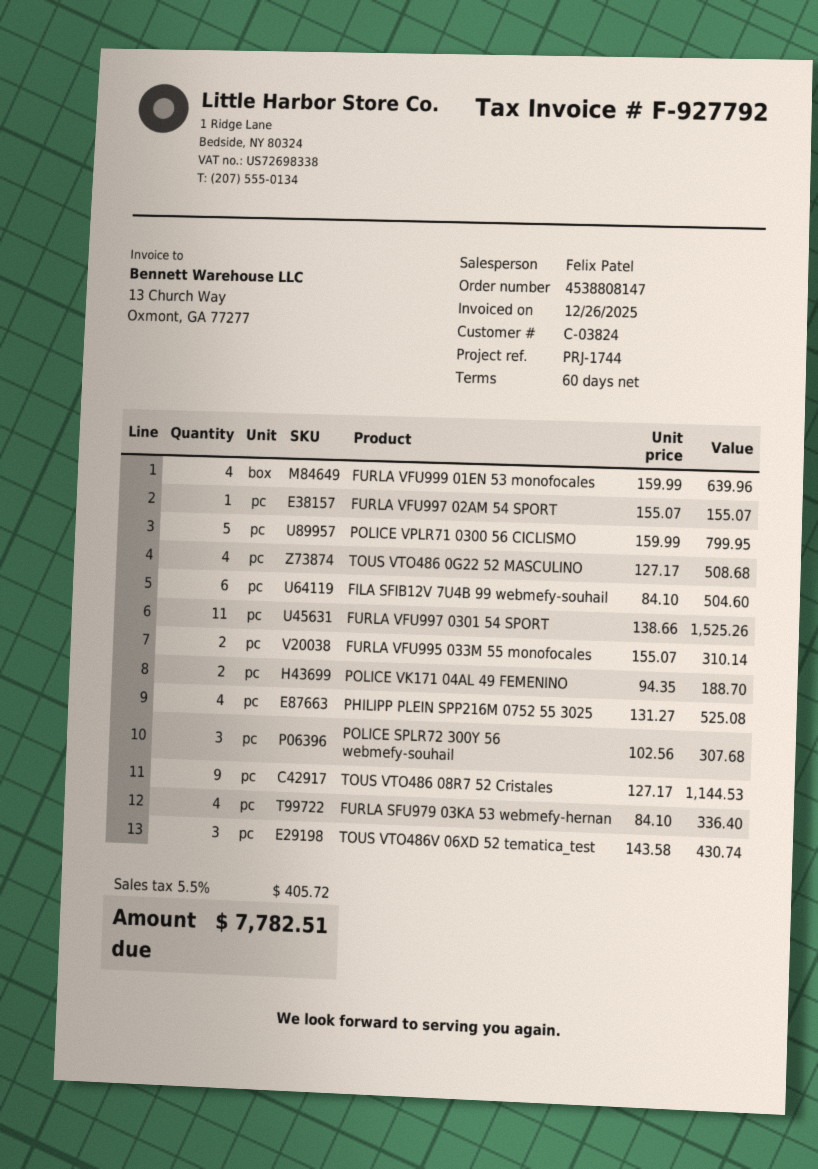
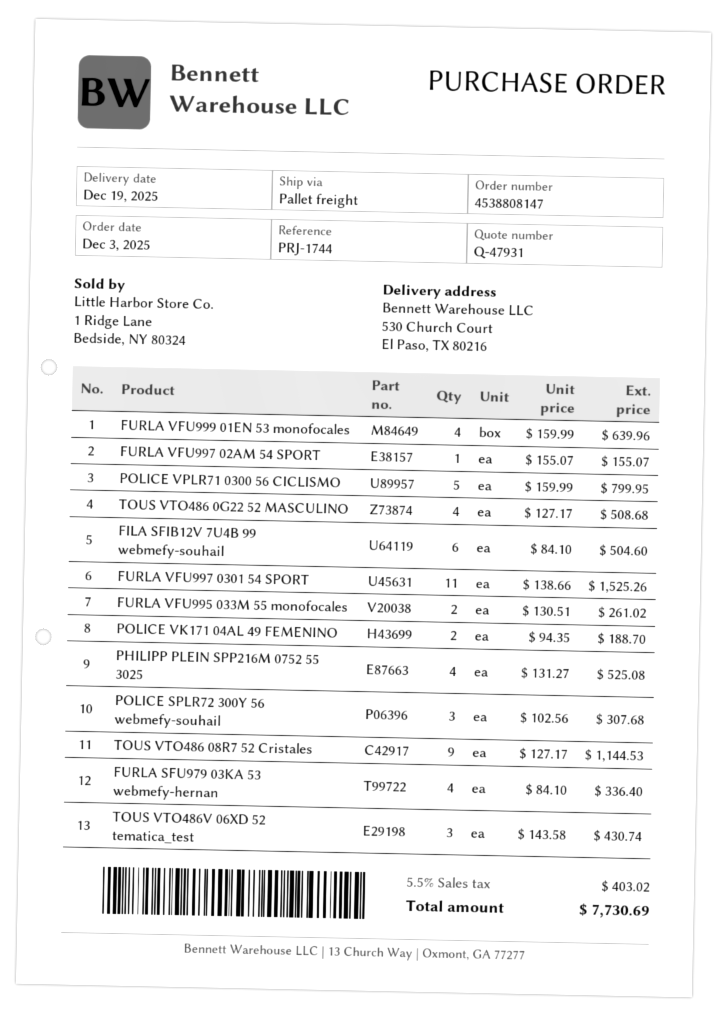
FURLA VFU995 033M 55 monofocales: 2 x 155.07 = 310.14 -> 2 x 130.51 = 261.02
tax: 5.5% = 405.72 -> 5.5% = 403.02
total: 7782.51 -> 7730.69

